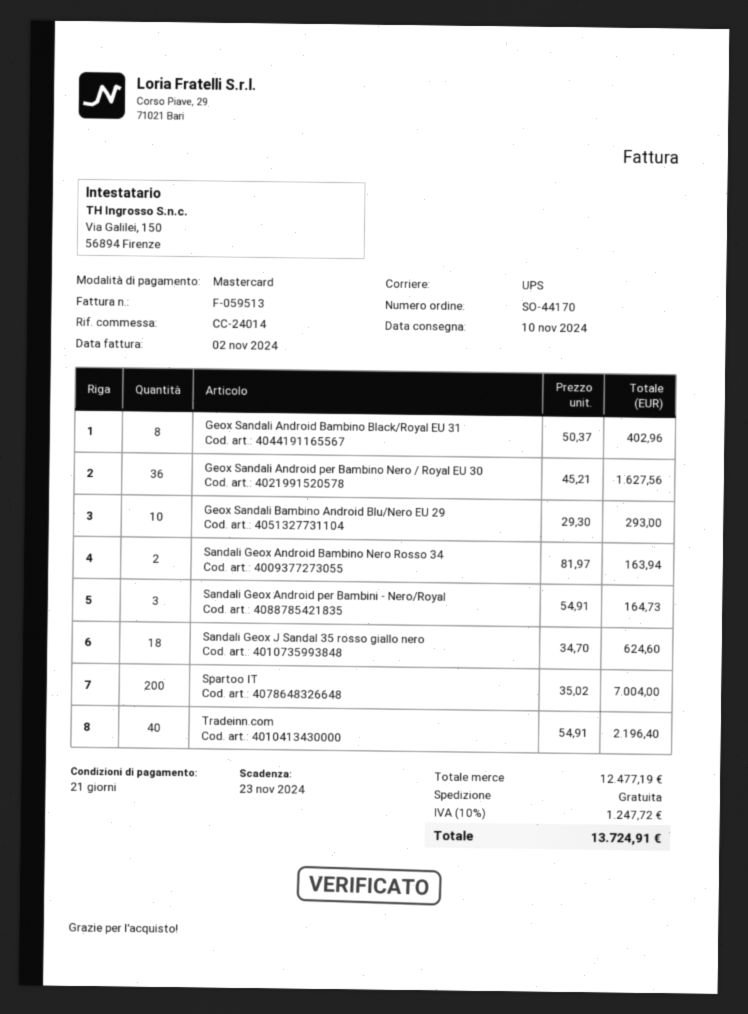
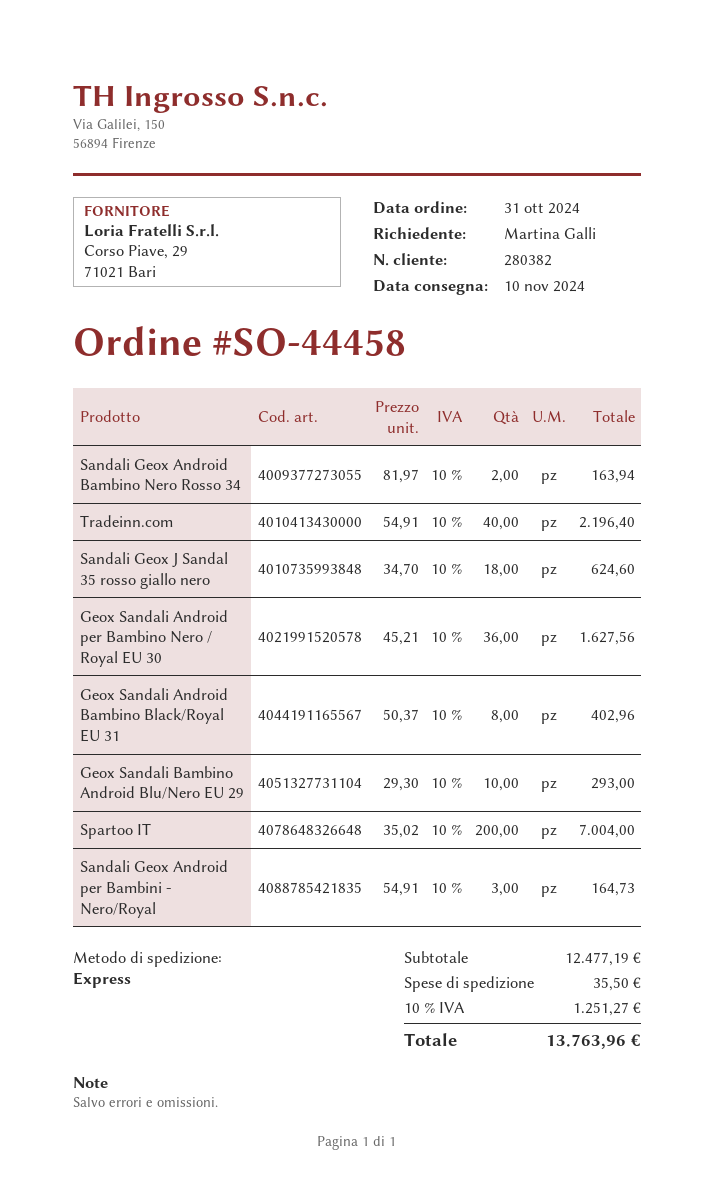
order number: SO-44170 -> SO-44458
shipping method: UPS -> express
shipping: 0.00 -> 35.50
tax: 10% = 1247.72 -> 10% = 1251.27
total: 13724.91 -> 13763.96

